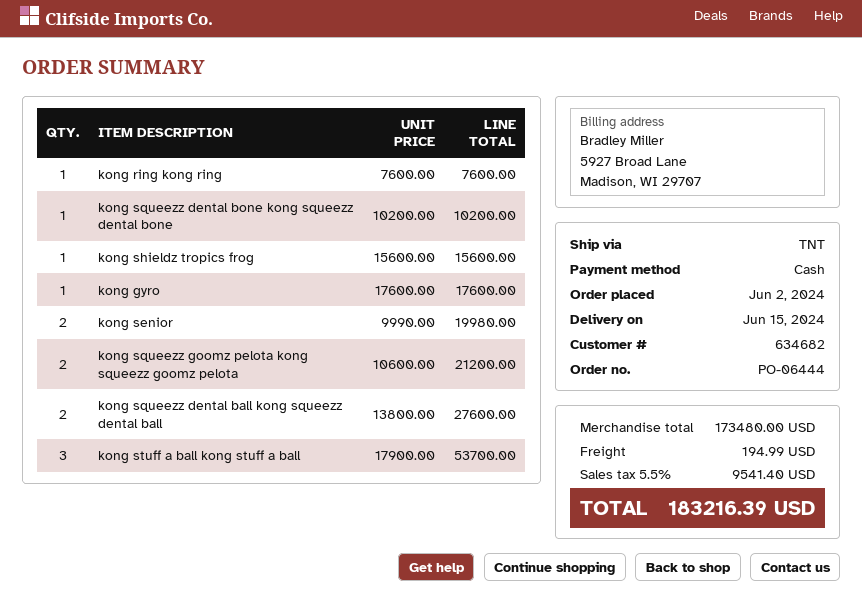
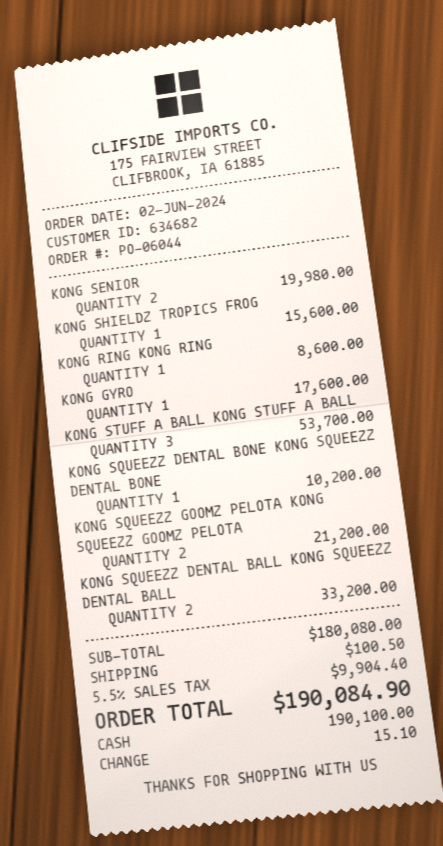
order number: PO-06444 -> PO-06044
kong ring kong ring: 1 for 7600.00 -> 1 for 8600.00
kong squeezz dental ball kong squeezz dental ball: 2 for 27600.00 -> 2 for 33200.00
subtotal: 173480.00 -> 180080.00
shipping: 194.99 -> 100.50
tax: 5.5% = 9541.40 -> 5.5% = 9904.40
total: 183216.39 -> 190084.90

